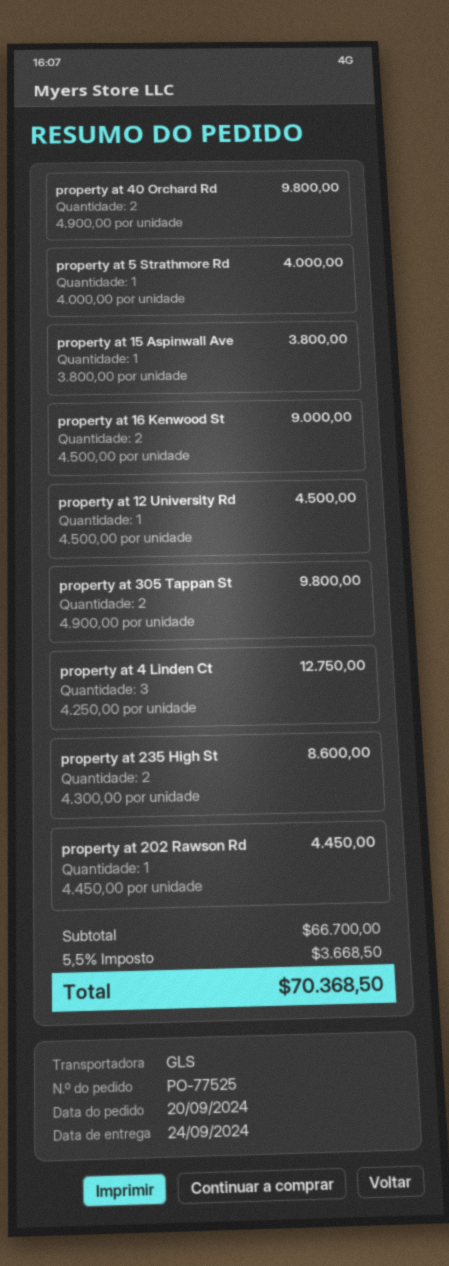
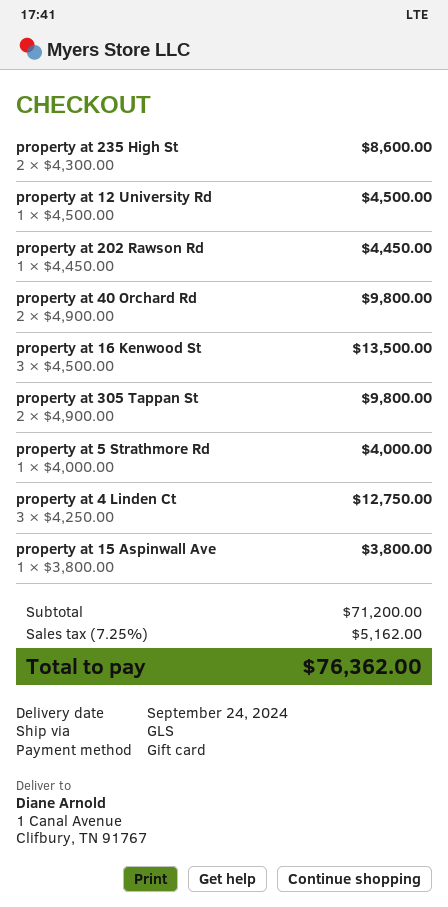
property at 16 Kenwood St: 2 x 4500.00 = 9000.00 -> 3 x 4500.00 = 13500.00
subtotal: 66700.00 -> 71200.00
tax: 5.5% = 3668.50 -> 7.25% = 5162.00
total: 70368.50 -> 76362.00

